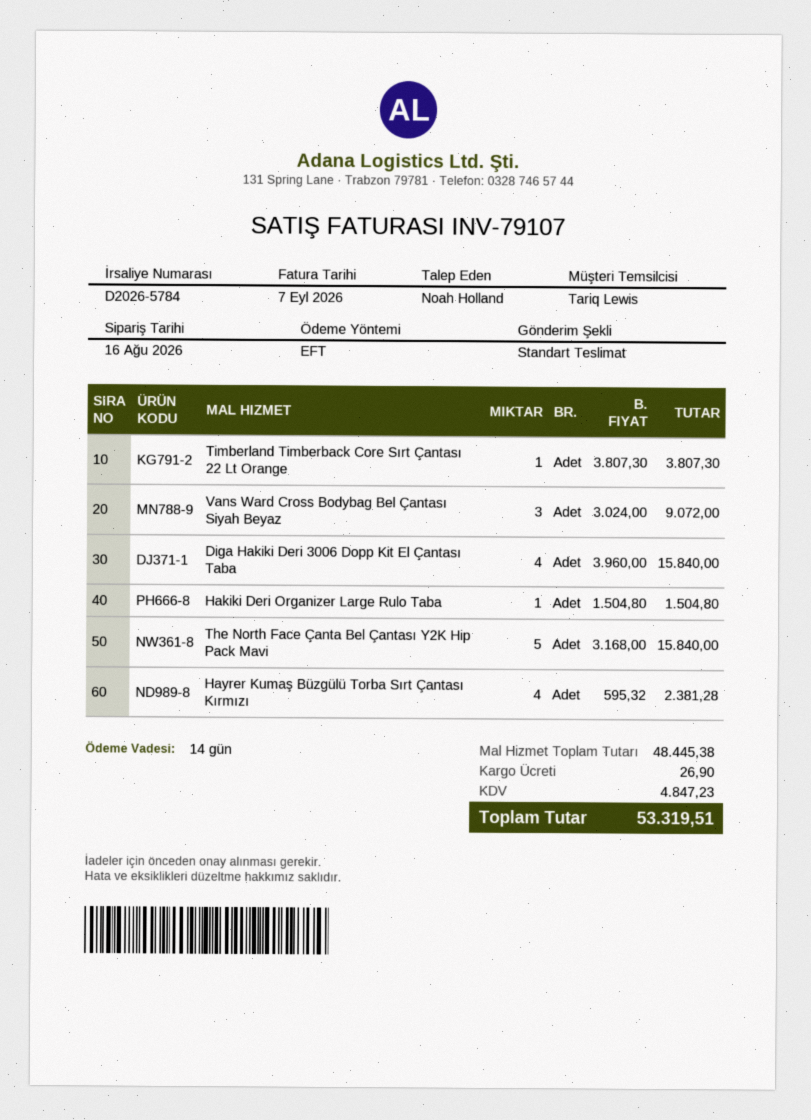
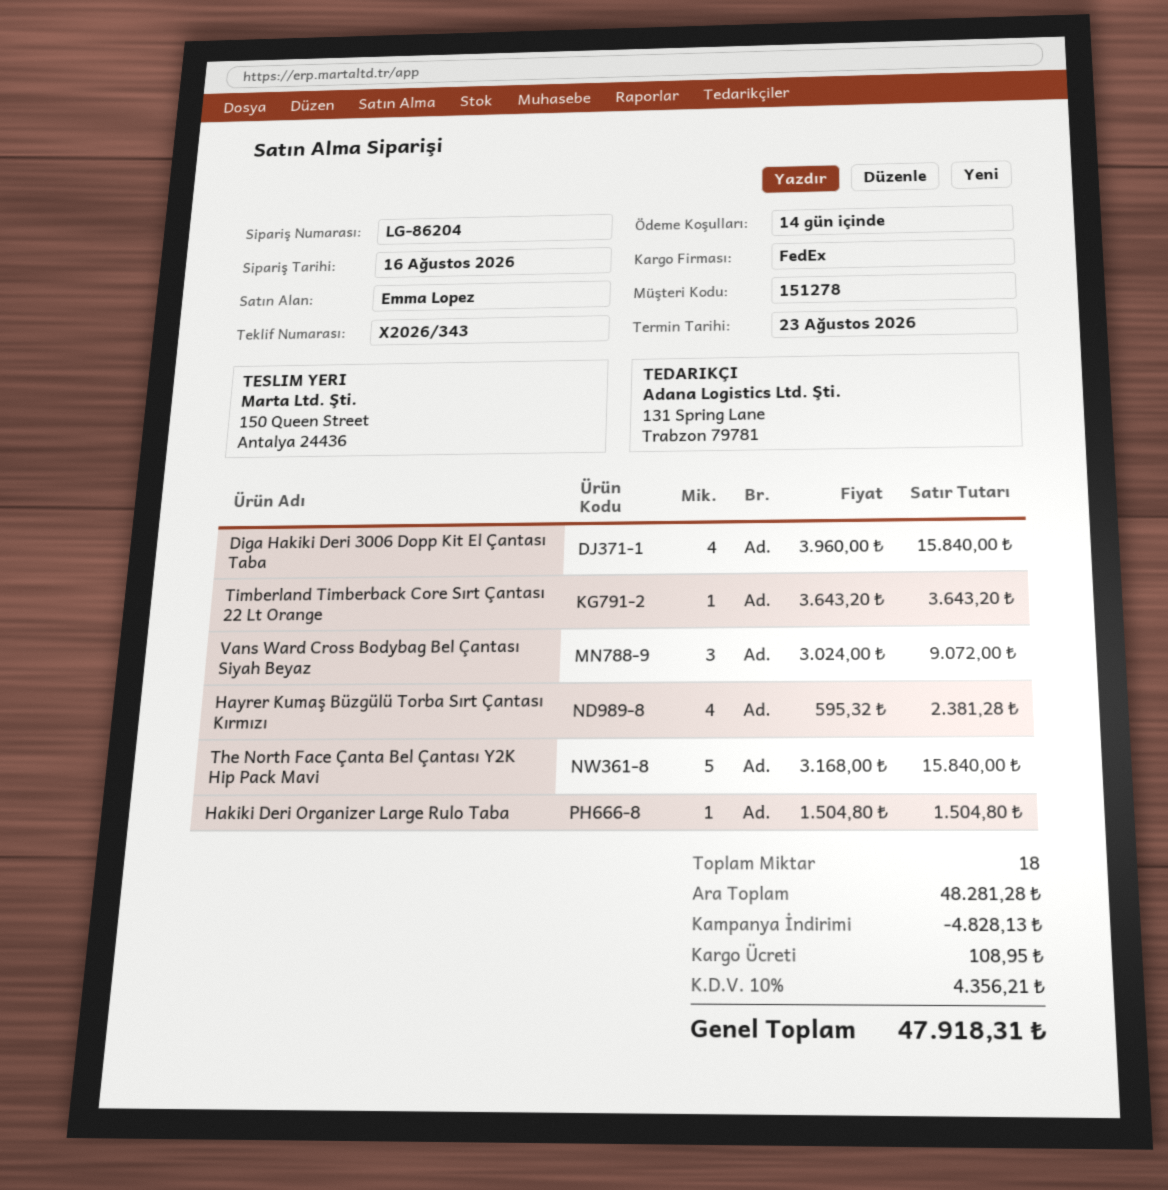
ordered by: Noah Holland -> Emma Lopez
shipping method: standard -> FedEx
Timberland Timberback Core Sırt Çantası 22 Lt Orange: 1 x 3807.30 = 3807.30 -> 1 x 3643.20 = 3643.20
subtotal: 48445.38 -> 48281.28
discount: none -> 4828.13
shipping: 26.90 -> 108.95
tax: 4847.23 -> 4356.21
total: 53319.51 -> 47918.31

